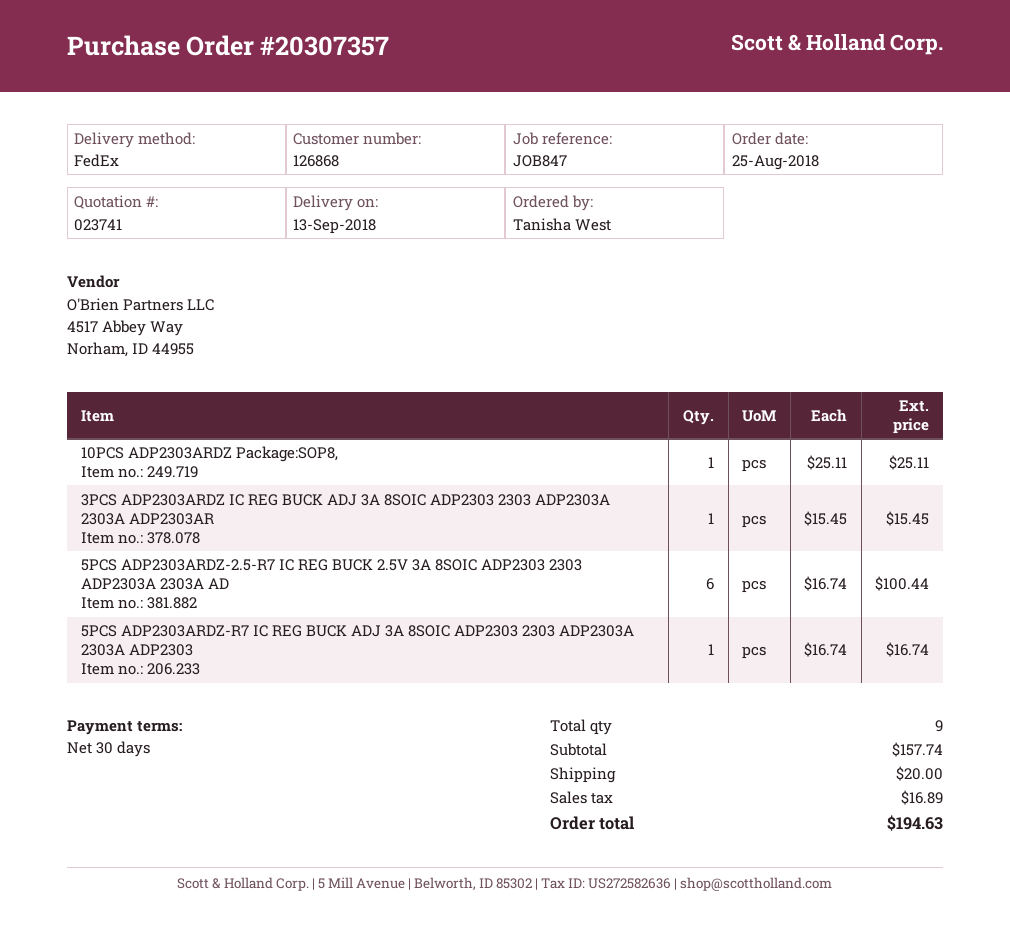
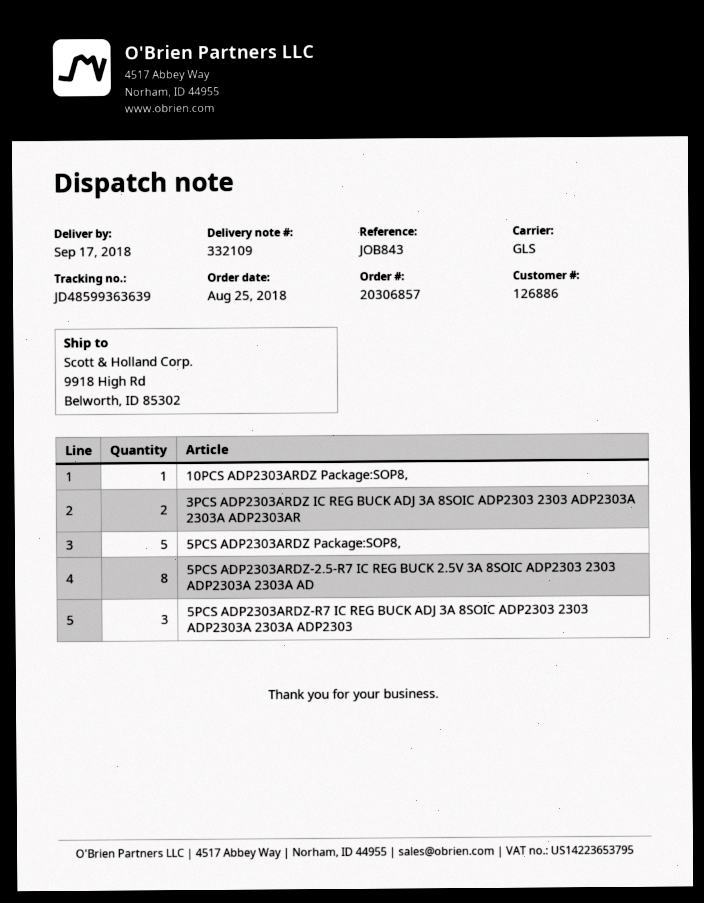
order number: 20307357 -> 20306857
delivery date: 2018-09-13 -> 2018-09-17
customer number: 126868 -> 126886
reference: JOB847 -> JOB843
shipping method: FedEx -> GLS
3PCS ADP2303ARDZ IC REG BUCK ADJ 3A 8SOIC ADP2303 2303 ADP2303A 2303A ADP2303AR: 1 -> 2
5PCS ADP2303ARDZ-2.5-R7 IC REG BUCK 2.5V 3A 8SOIC ADP2303 2303 ADP2303A 2303A AD: 6 -> 8
5PCS ADP2303ARDZ-R7 IC REG BUCK ADJ 3A 8SOIC ADP2303 2303 ADP2303A 2303A ADP2303: 1 -> 3
5PCS ADP2303ARDZ Package:SOP8,: none -> 5

